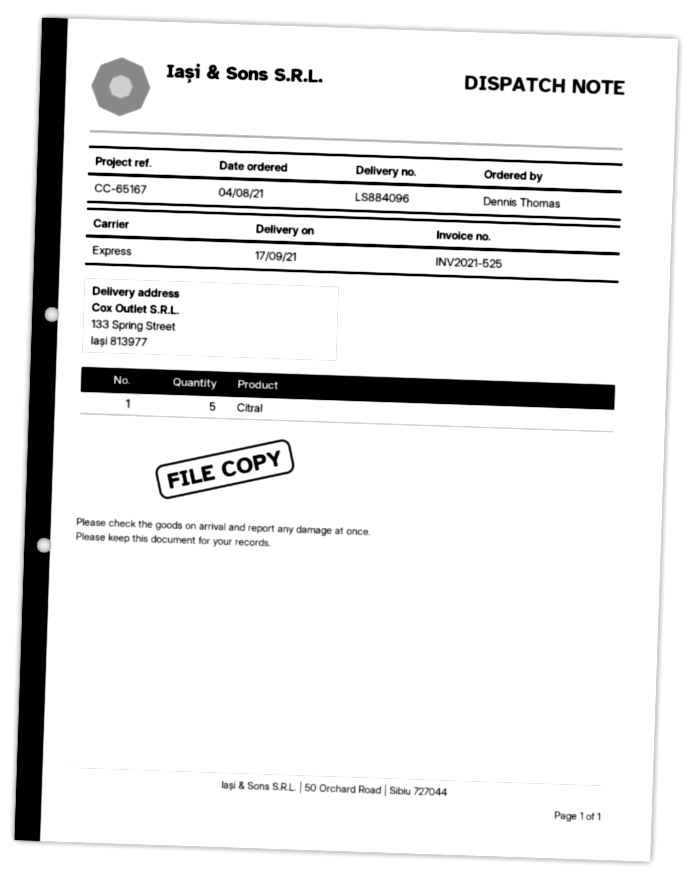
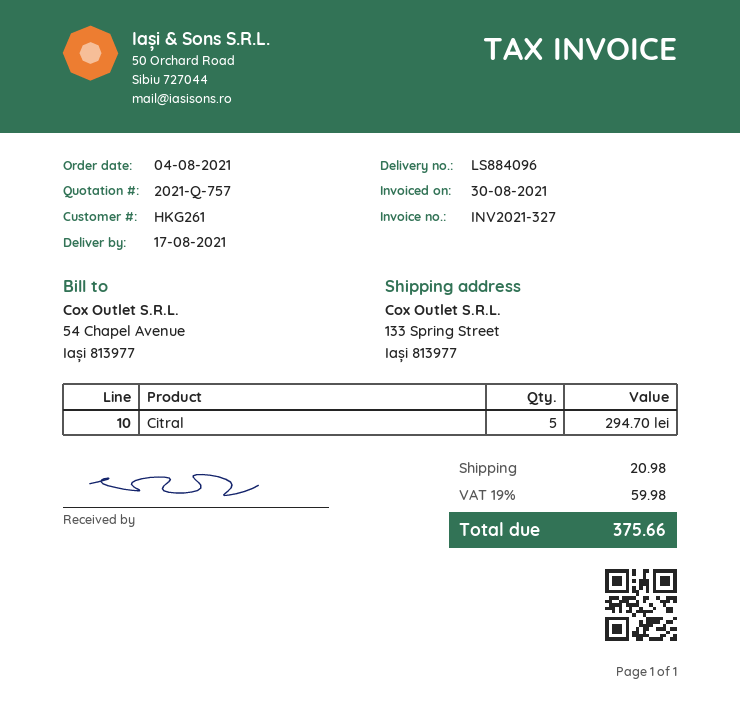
delivery date: 2021-09-17 -> 2021-08-17
invoice number: INV2021-525 -> INV2021-327

